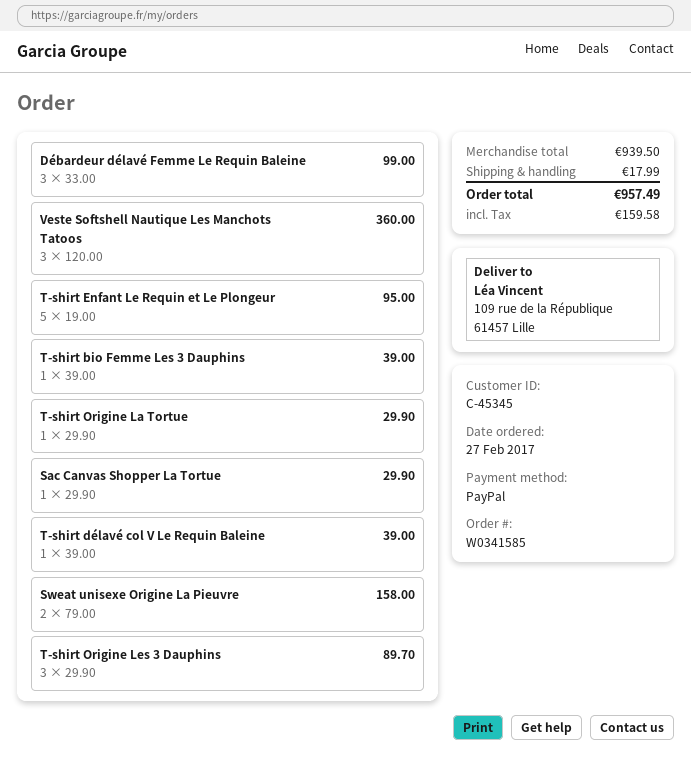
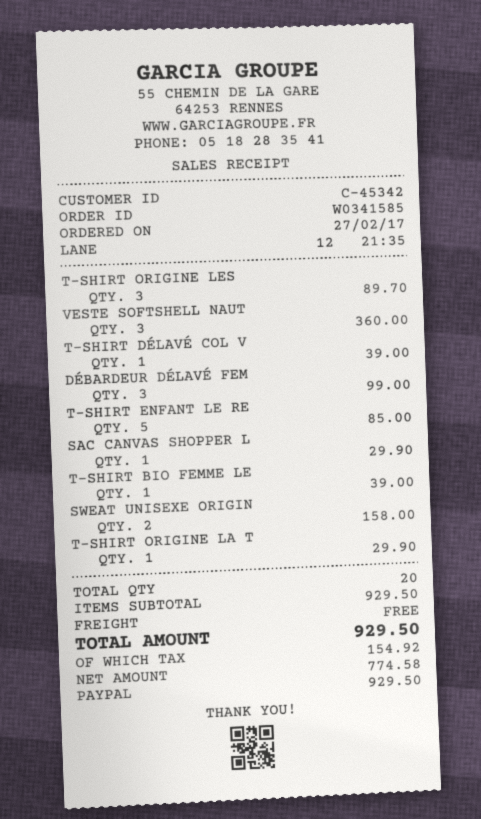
customer number: C-45345 -> C-45342
T-shirt Enfant Le Requin et Le Plongeur: 5 for 95.00 -> 5 for 85.00
subtotal: 939.50 -> 929.50
shipping: 17.99 -> 0.00
tax: 159.58 -> 154.92
total: 957.49 -> 929.50

